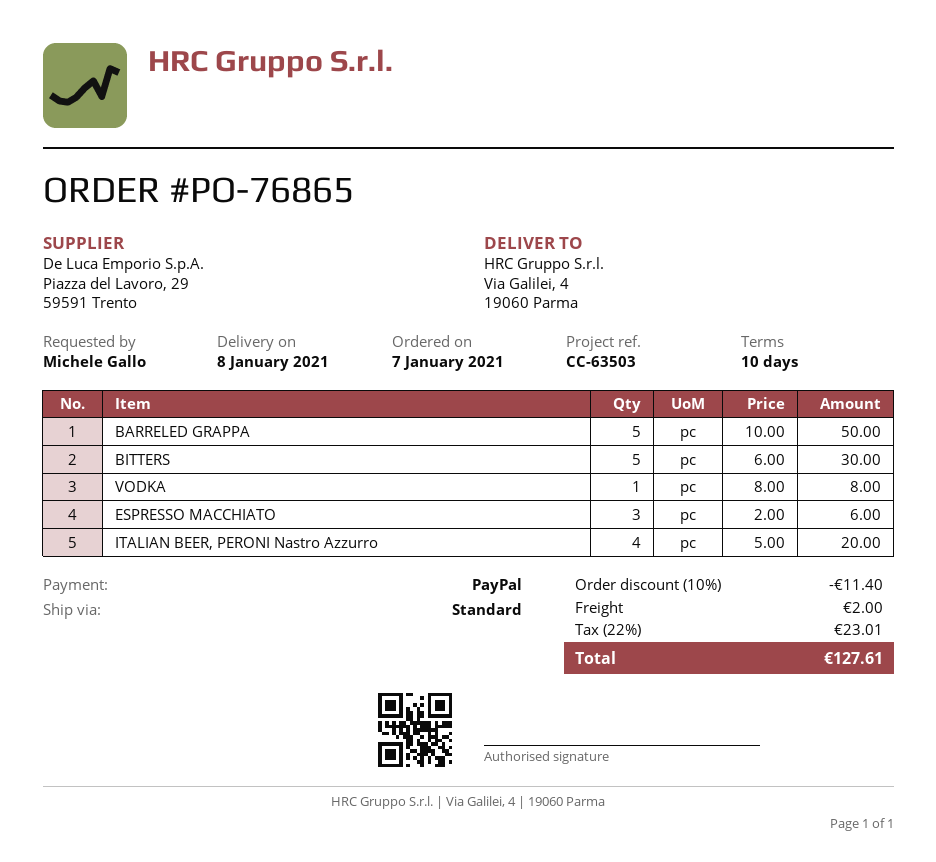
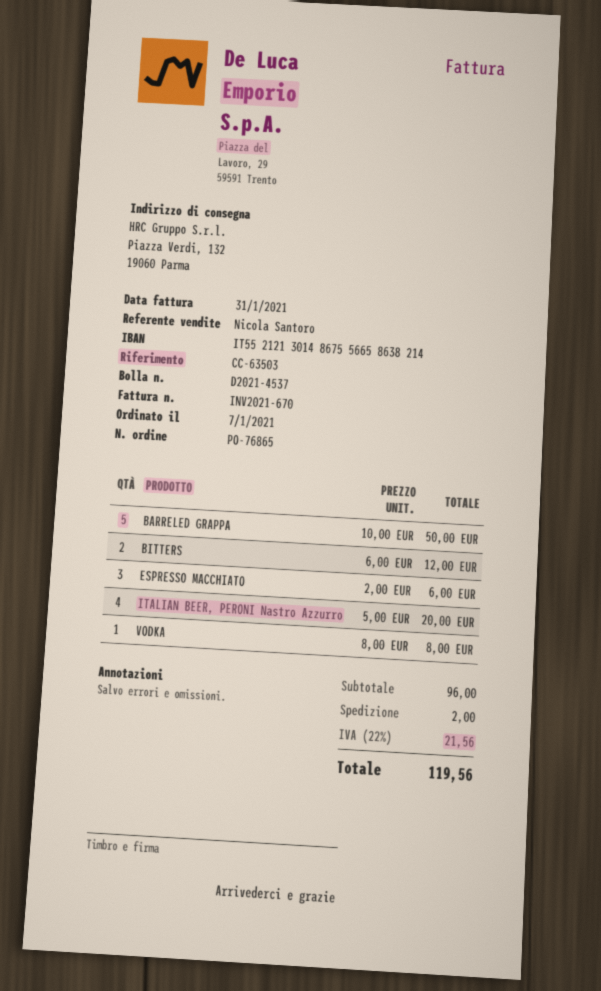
ship to: Via Galilei, 4, 19060 Parma -> Piazza Verdi, 132, 19060 Parma
BITTERS: 5 x 6.00 = 30.00 -> 2 x 6.00 = 12.00
discount: 10% = 11.40 -> none
tax: 22% = 23.01 -> 22% = 21.56
total: 127.61 -> 119.56

